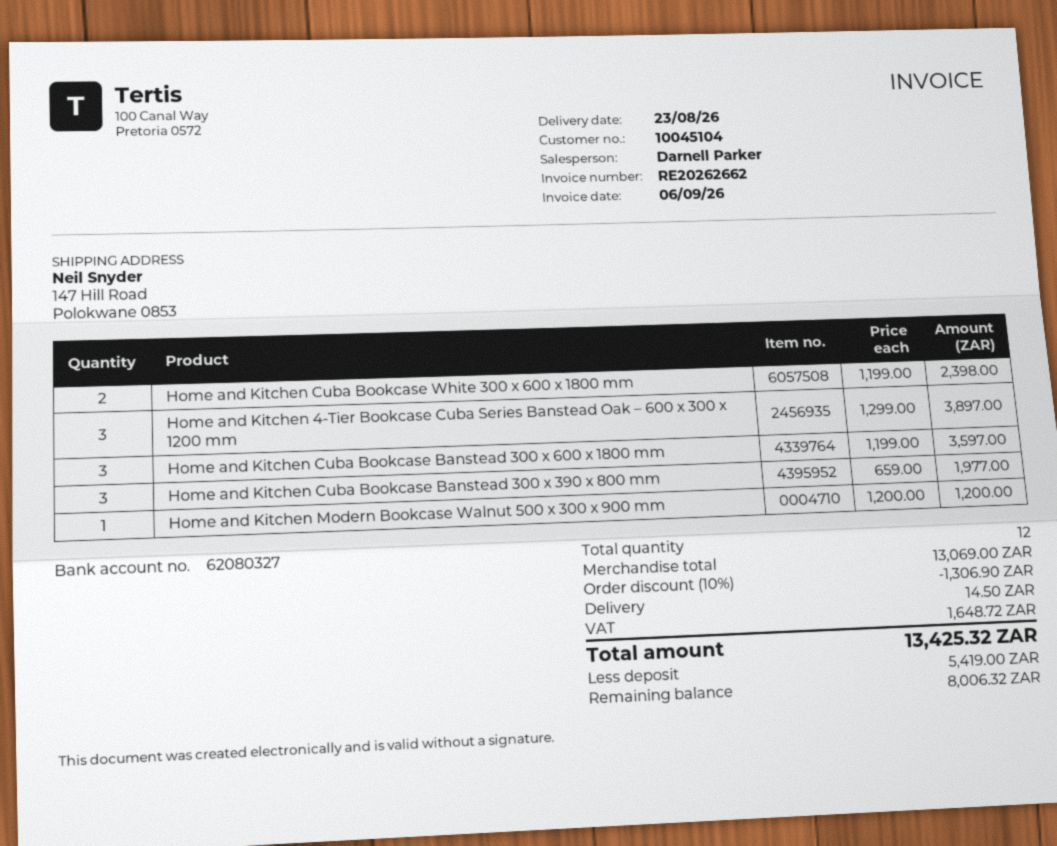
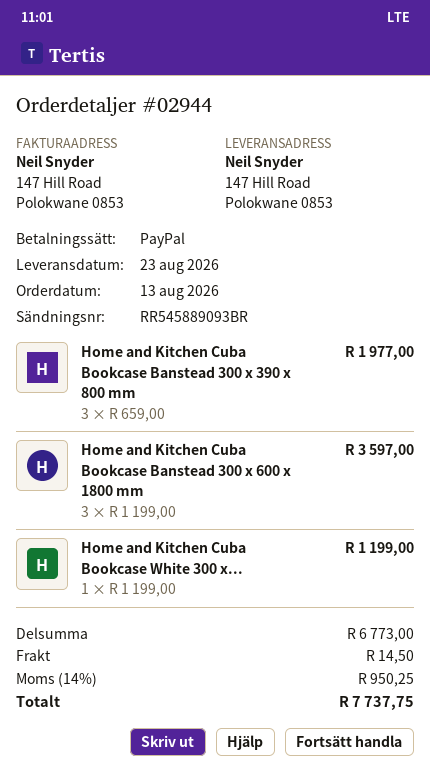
Home and Kitchen Cuba Bookcase White 300 x 600 x 1800 mm: 2 x 1199.00 = 2398.00 -> 1 x 1199.00 = 1199.00
Home and Kitchen 4-Tier Bookcase Cuba Series Banstead Oak – 600 x 300 x 1200 mm: 3 x 1299.00 = 3897.00 -> none
Home and Kitchen Modern Bookcase Walnut 500 x 300 x 900 mm: 1 x 1200.00 = 1200.00 -> none
subtotal: 13069.00 -> 6773.00
discount: 10% = 1306.90 -> none
tax: 1648.72 -> 950.25
total: 13425.32 -> 7737.75

